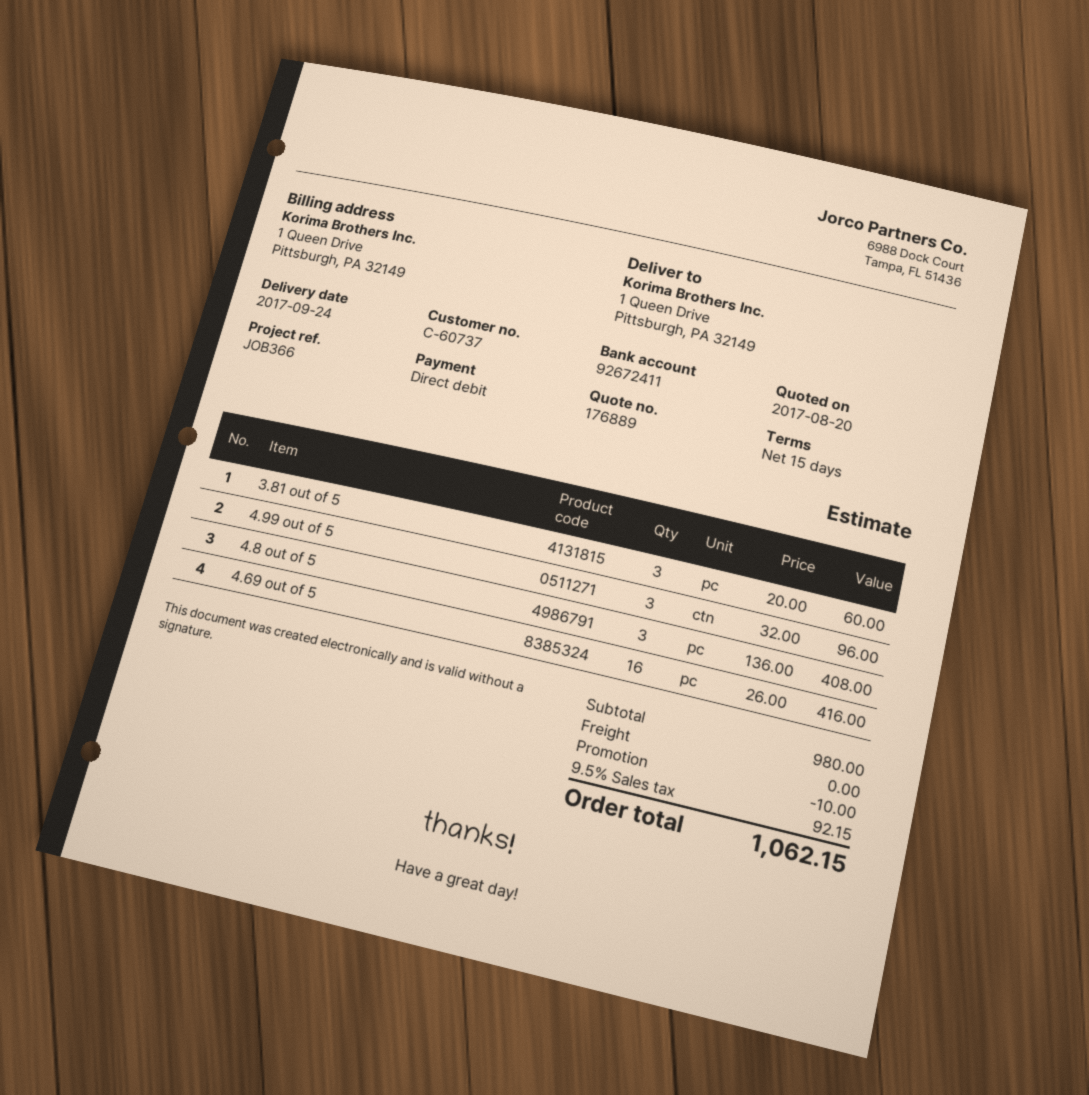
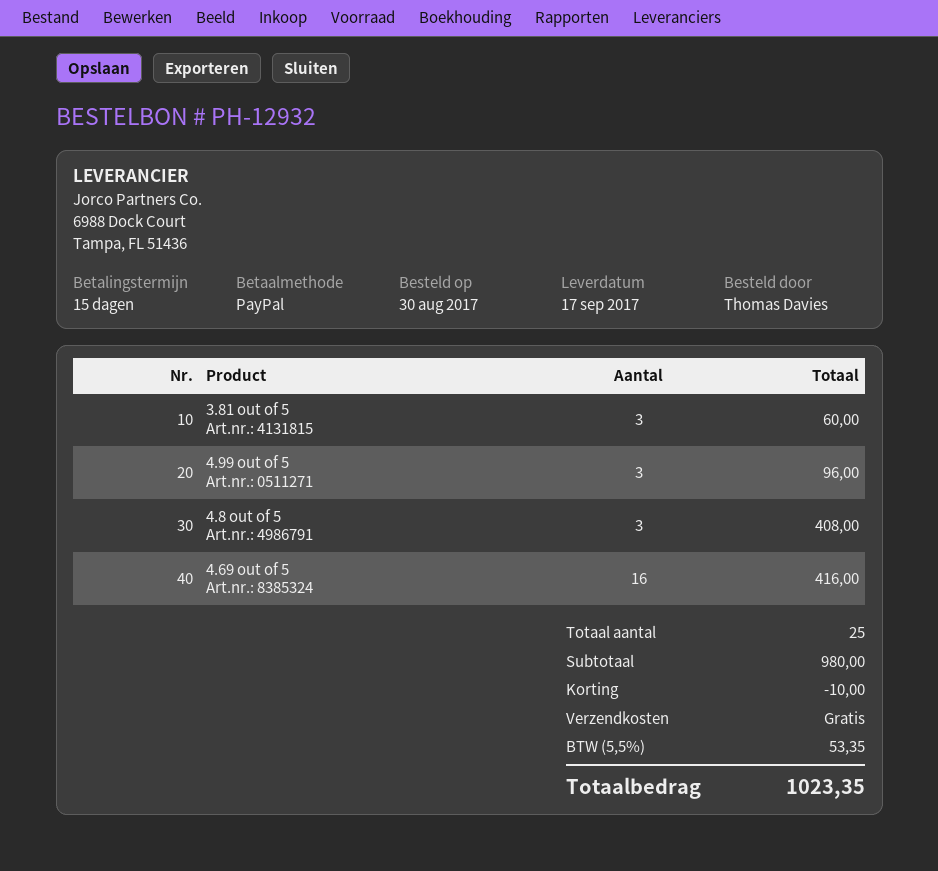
delivery date: 2017-09-24 -> 2017-09-17
payment method: direct debit -> PayPal
tax: 9.5% = 92.15 -> 5.5% = 53.35
total: 1062.15 -> 1023.35

